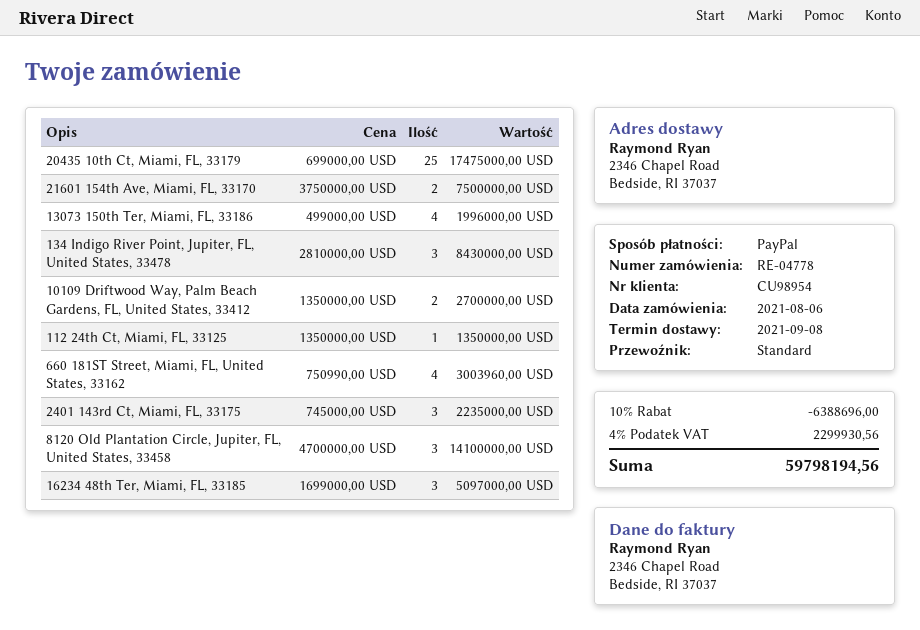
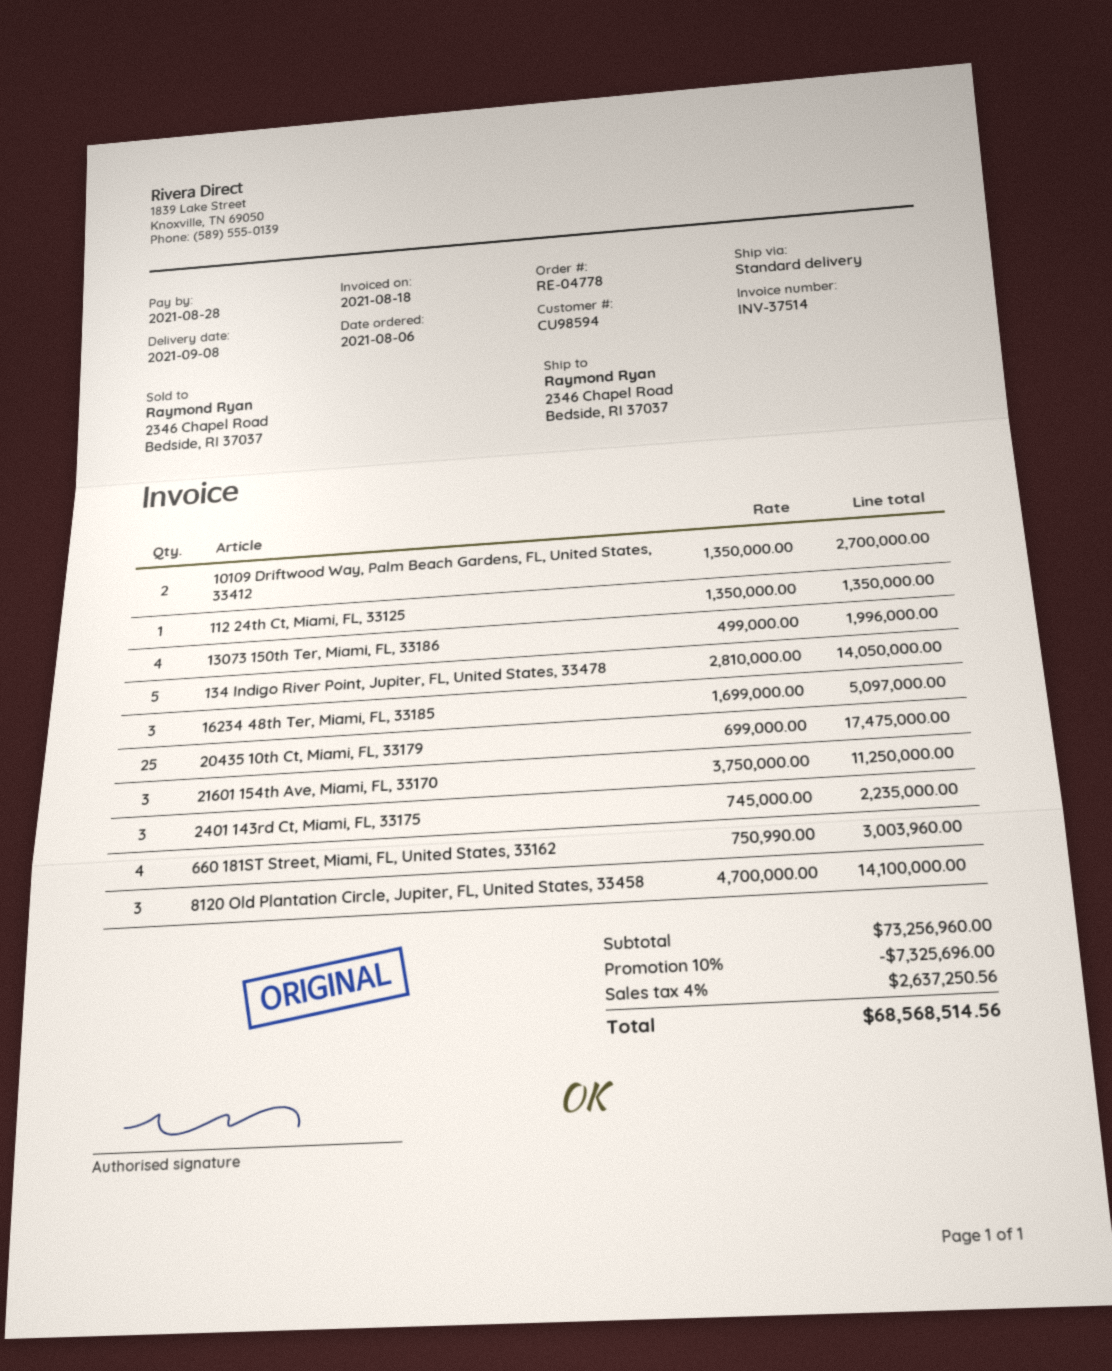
customer number: CU98954 -> CU98594
21601 154th Ave, Miami, FL, 33170: 2 x 3750000.00 = 7500000.00 -> 3 x 3750000.00 = 11250000.00
134 Indigo River Point, Jupiter, FL, United States, 33478: 3 x 2810000.00 = 8430000.00 -> 5 x 2810000.00 = 14050000.00
discount: 10% = 6388696.00 -> 10% = 7325696.00
tax: 4% = 2299930.56 -> 4% = 2637250.56
total: 59798194.56 -> 68568514.56

